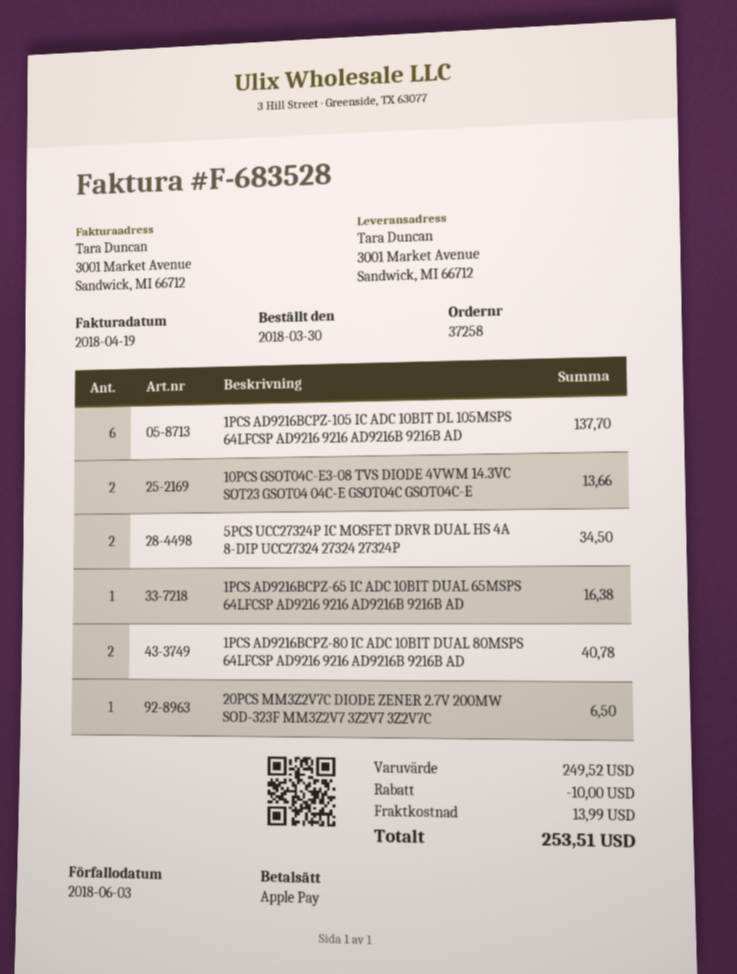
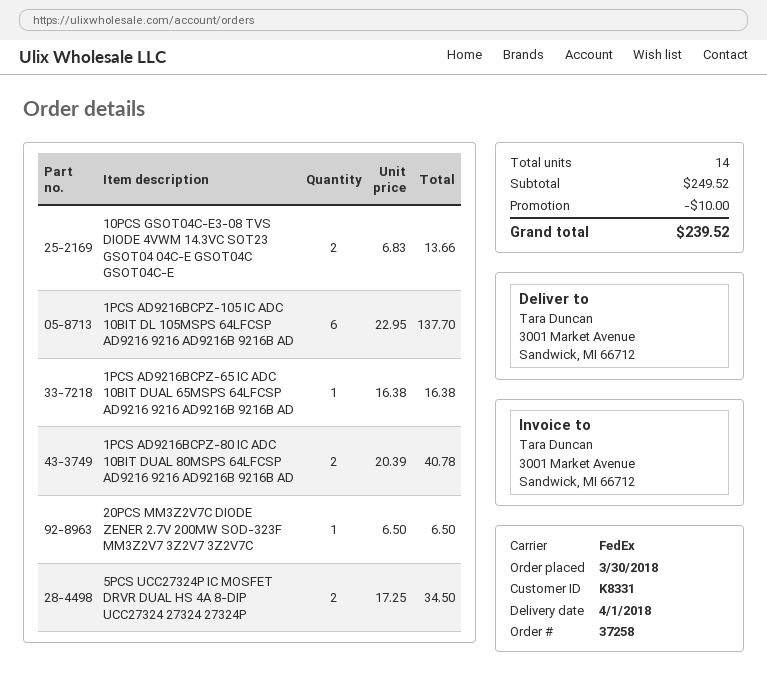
shipping: 13.99 -> none
total: 253.51 -> 239.52

